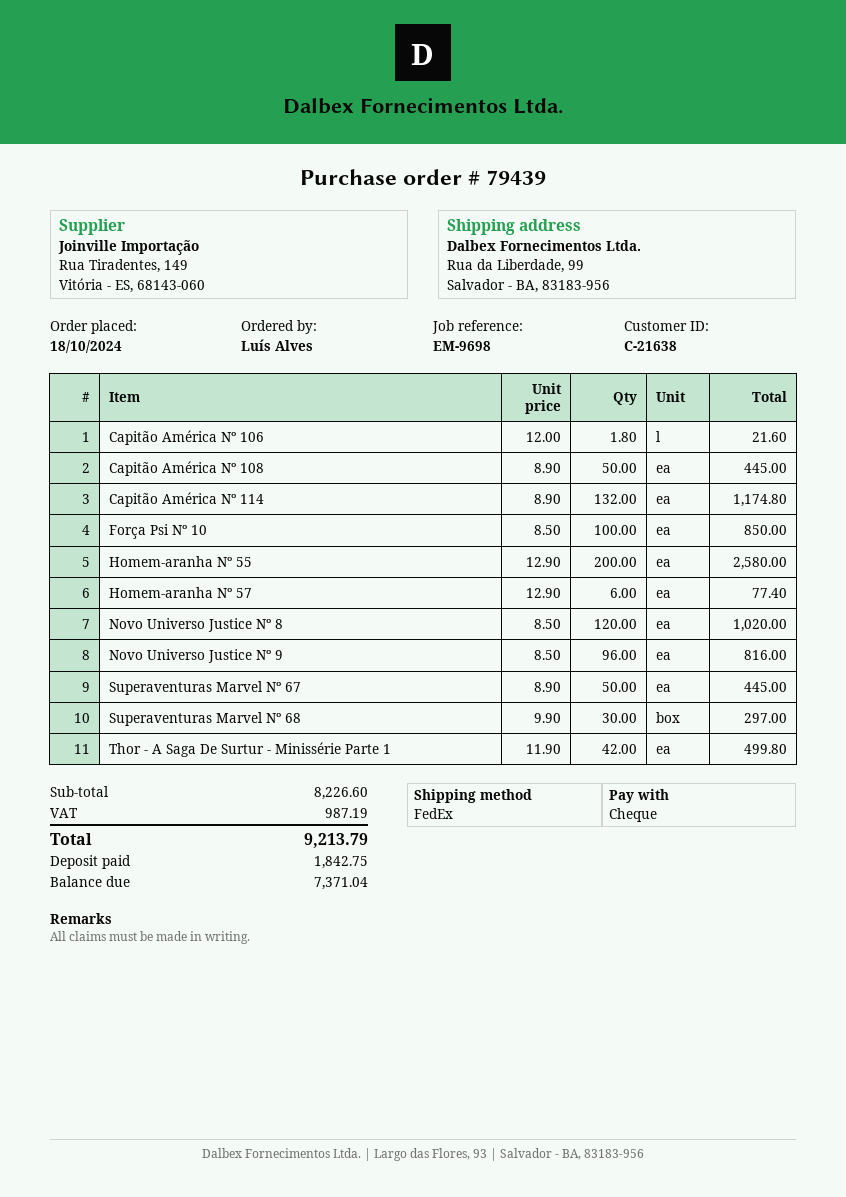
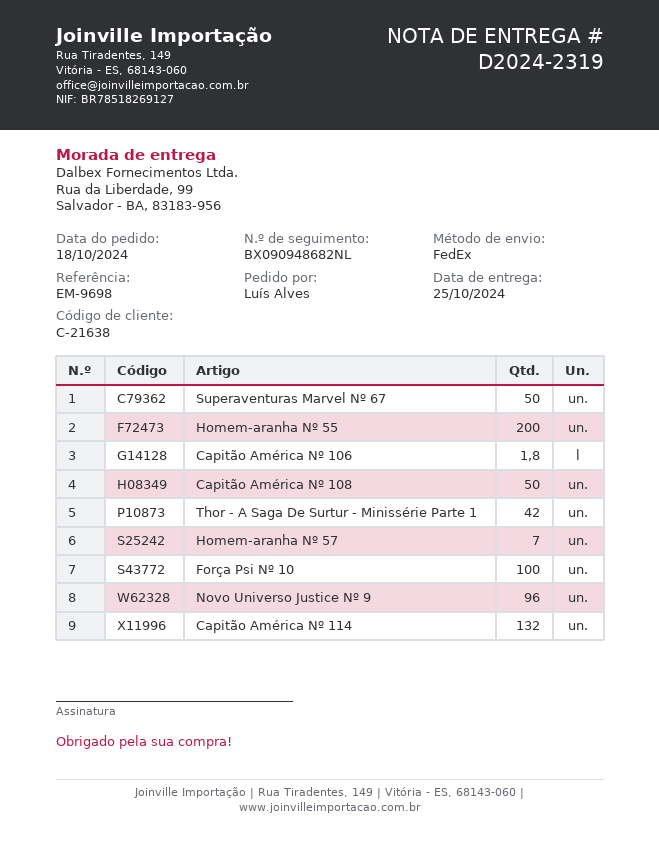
Homem-aranha Nº 57: 6 -> 7
Novo Universo Justice Nº 8: 120 -> none
Superaventuras Marvel Nº 68: 30 -> none

